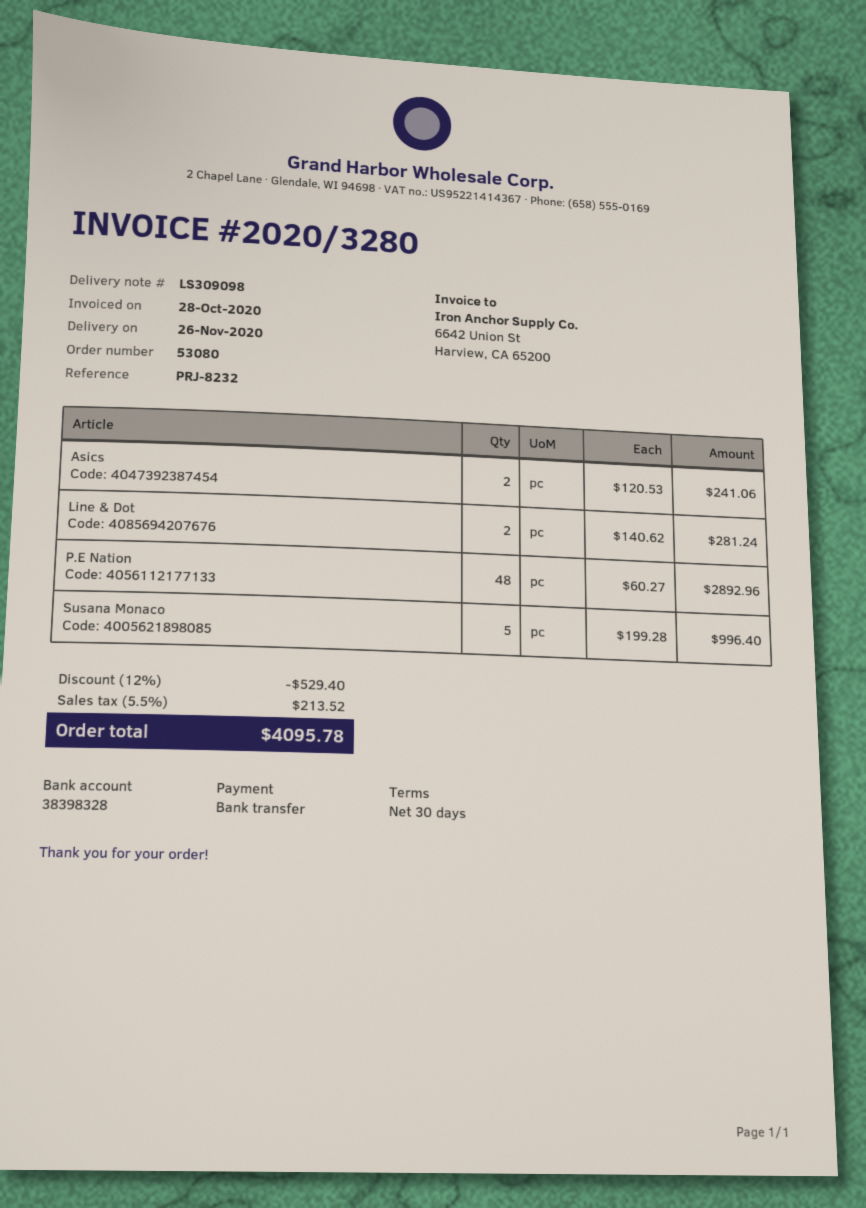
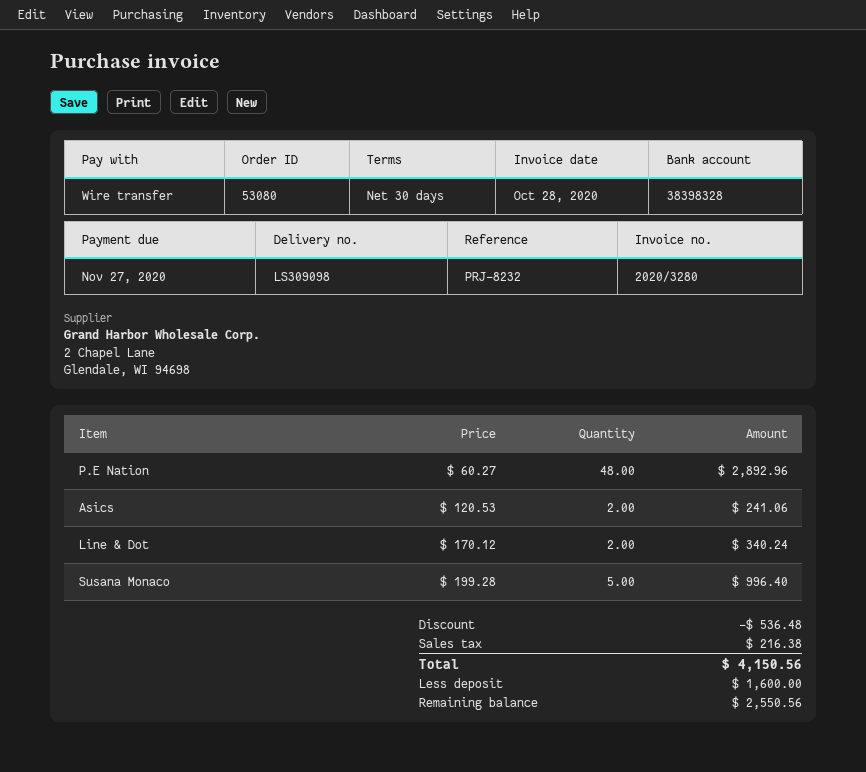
Line & Dot: 2 x 140.62 = 281.24 -> 2 x 170.12 = 340.24
discount: 529.40 -> 536.48
tax: 213.52 -> 216.38
total: 4095.78 -> 4150.56

